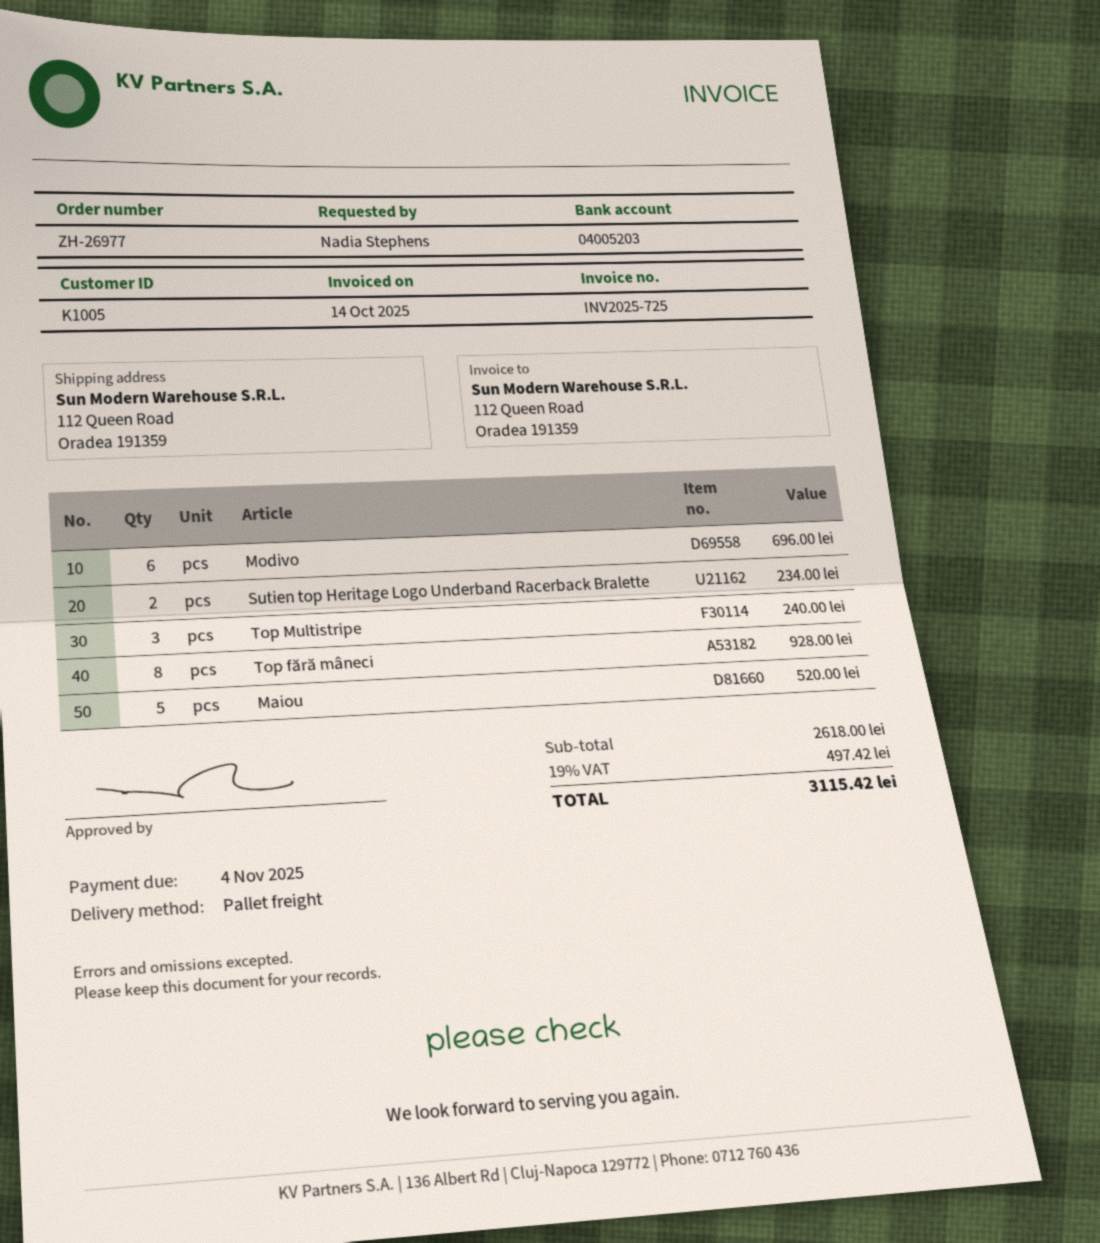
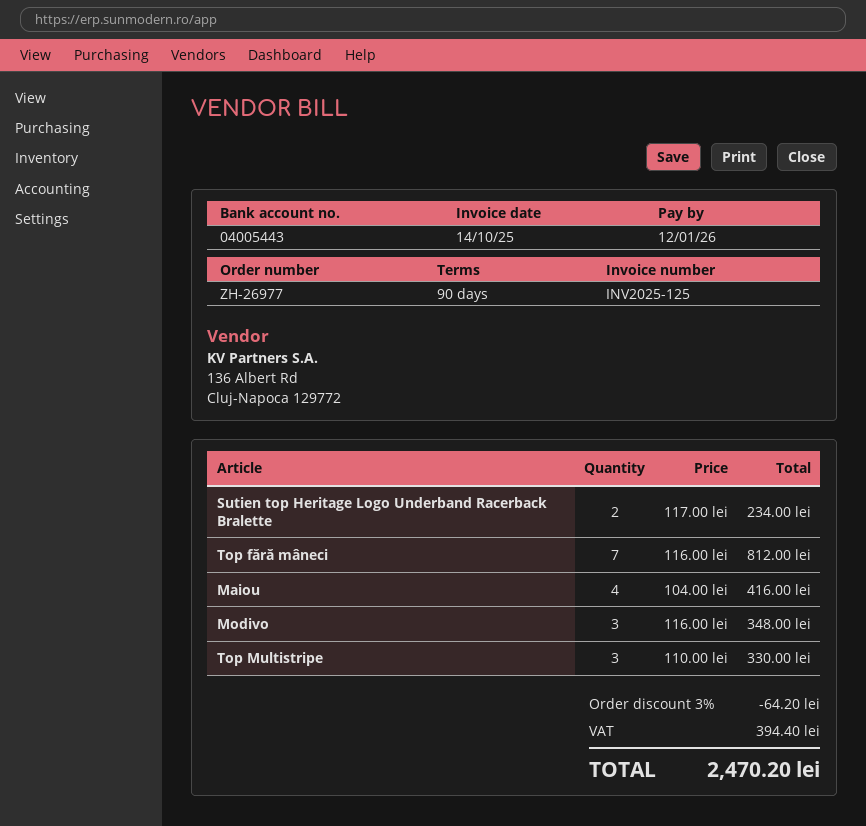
invoice number: INV2025-725 -> INV2025-125
due date: 2025-11-04 -> 2026-01-12
bank account: 04005203 -> 04005443
Modivo: 6 for 696.00 -> 3 for 348.00
Top Multistripe: 3 for 240.00 -> 3 for 330.00
Top fără mâneci: 8 for 928.00 -> 7 for 812.00
Maiou: 5 for 520.00 -> 4 for 416.00
discount: none -> 3% = 64.20
tax: 497.42 -> 394.40
total: 3115.42 -> 2470.20

